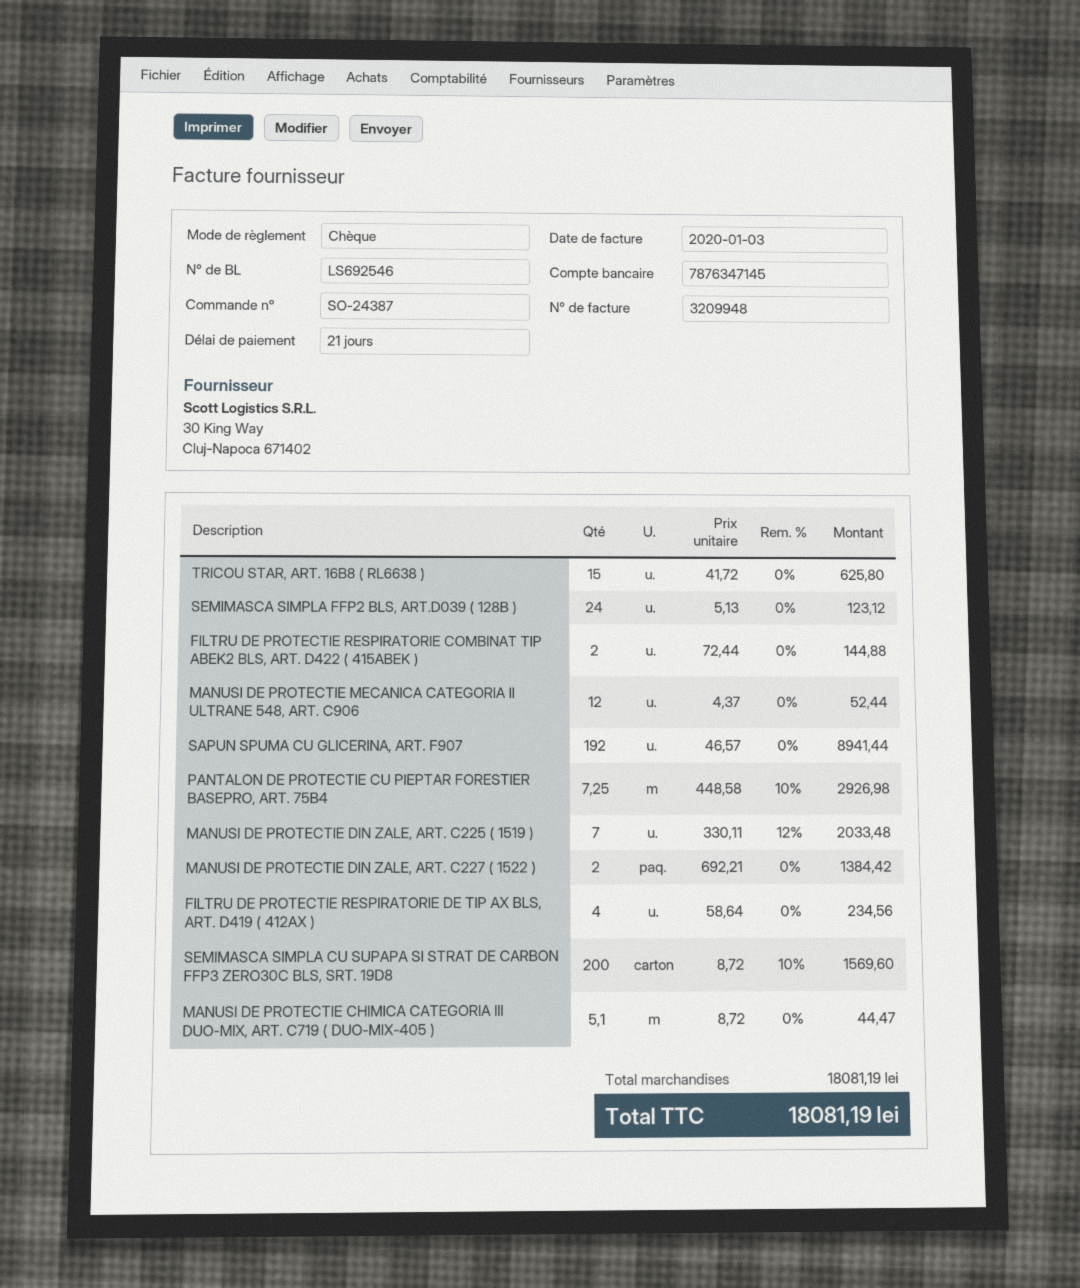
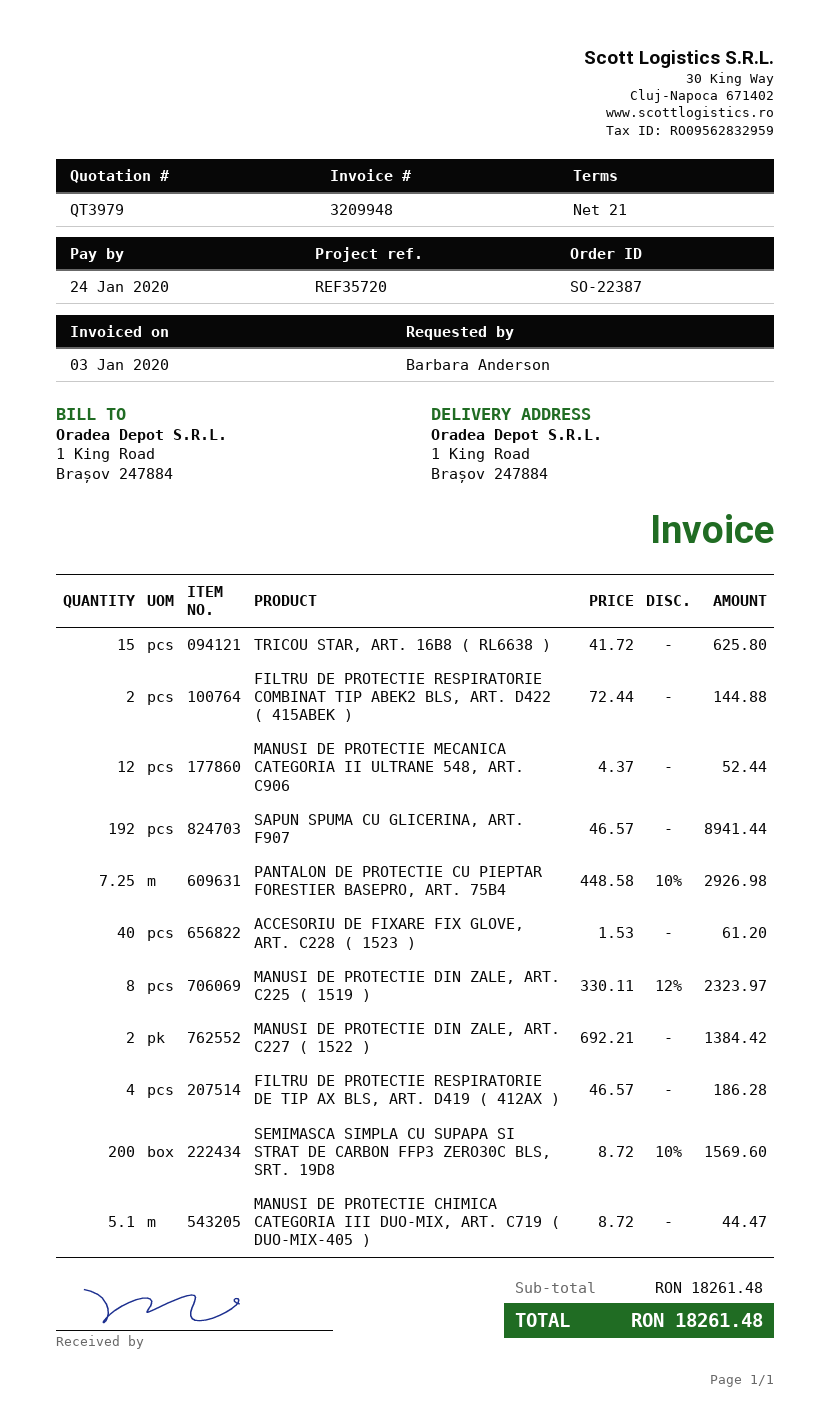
order number: SO-24387 -> SO-22387
SEMIMASCA SIMPLA FFP2 BLS, ART.D039 ( 128B ): 24 x 5.13 = 123.12 -> none
MANUSI DE PROTECTIE DIN ZALE, ART. C225 ( 1519 ): 7 x 330.11 - 12% = 2033.48 -> 8 x 330.11 - 12% = 2323.97
FILTRU DE PROTECTIE RESPIRATORIE DE TIP AX BLS, ART. D419 ( 412AX ): 4 x 58.64 = 234.56 -> 4 x 46.57 = 186.28
ACCESORIU DE FIXARE FIX GLOVE, ART. C228 ( 1523 ): none -> 40 x 1.53 = 61.20
subtotal: 18081.19 -> 18261.48
total: 18081.19 -> 18261.48

